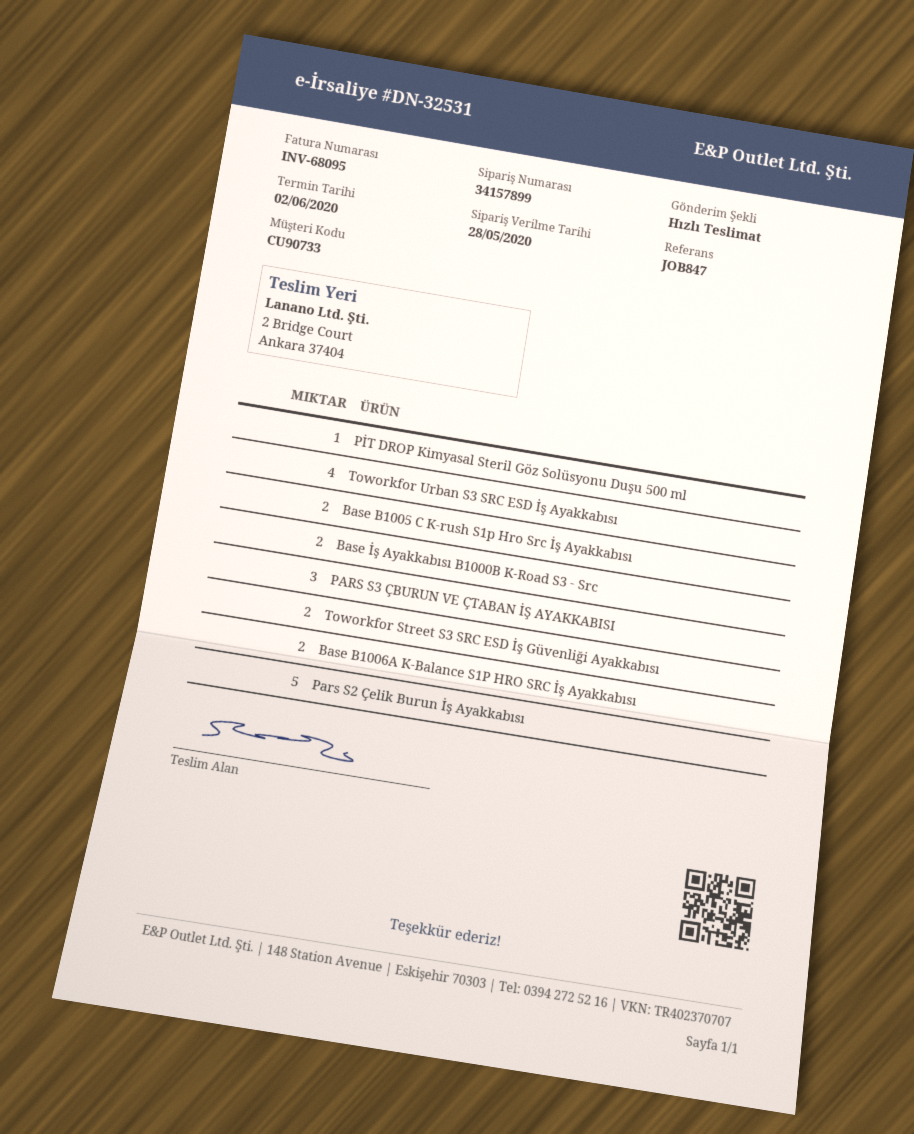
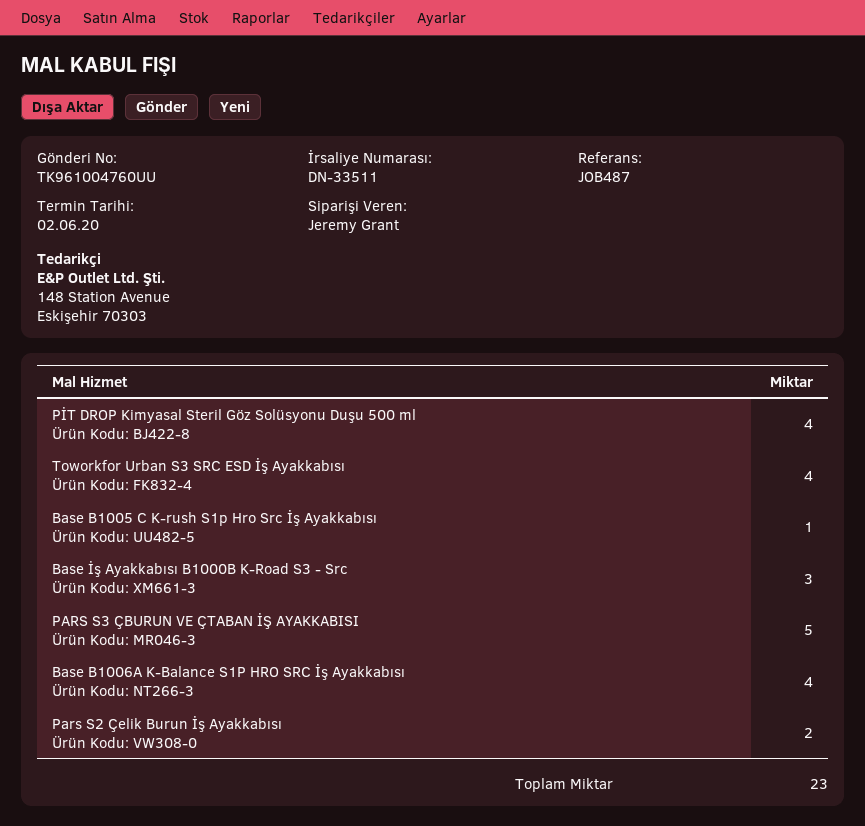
delivery note number: DN-32531 -> DN-33511
reference: JOB847 -> JOB487
PİT DROP Kimyasal Steril Göz Solüsyonu Duşu 500 ml: 1 -> 4
Base B1005 C K-rush S1p Hro Src İş Ayakkabısı: 2 -> 1
Base İş Ayakkabısı B1000B K-Road S3 - Src: 2 -> 3
PARS S3 ÇBURUN VE ÇTABAN İŞ AYAKKABISI: 3 -> 5
Toworkfor Street S3 SRC ESD İş Güvenliği Ayakkabısı: 2 -> none
Base B1006A K-Balance S1P HRO SRC İş Ayakkabısı: 2 -> 4
Pars S2 Çelik Burun İş Ayakkabısı: 5 -> 2

